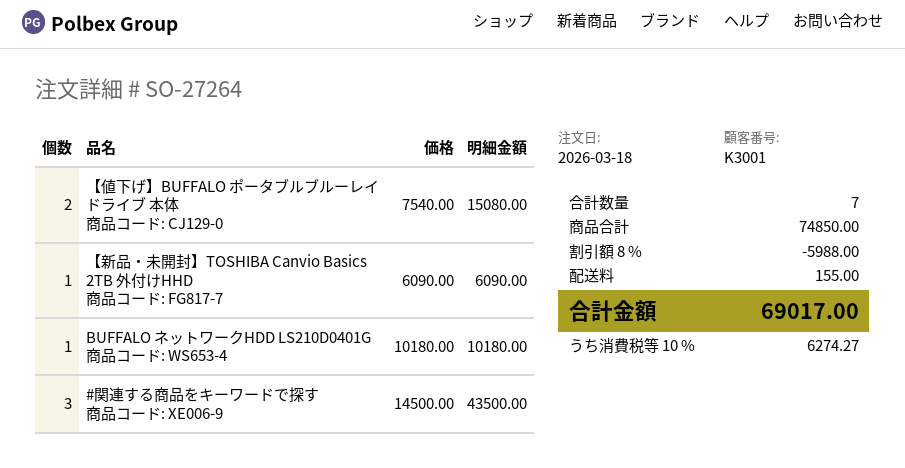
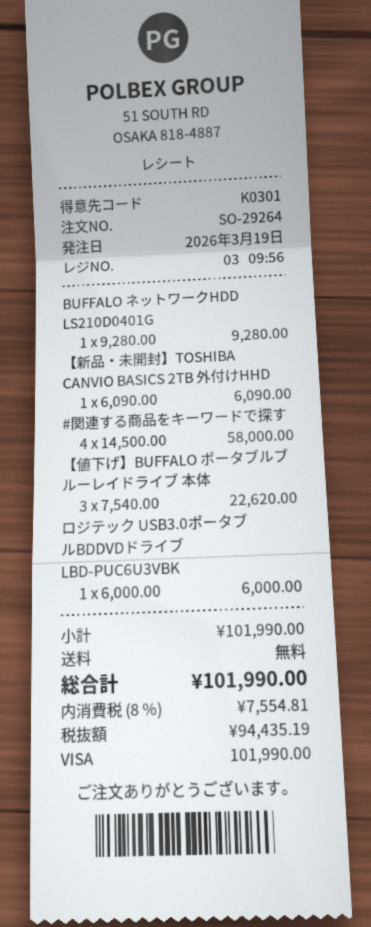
order number: SO-27264 -> SO-29264
order date: 2026-03-18 -> 2026-03-19
customer number: K3001 -> K0301
【値下げ】BUFFALO ポータブルブルーレイドライブ 本体: 2 x 7540.00 = 15080.00 -> 3 x 7540.00 = 22620.00
BUFFALO ネットワークHDD LS210D0401G: 1 x 10180.00 = 10180.00 -> 1 x 9280.00 = 9280.00
#関連する商品をキーワードで探す: 3 x 14500.00 = 43500.00 -> 4 x 14500.00 = 58000.00
ロジテック USB3.0ポータブルBDDVDドライブ LBD-PUC6U3VBK: none -> 1 x 6000.00 = 6000.00
subtotal: 74850.00 -> 101990.00
discount: 8% = 5988.00 -> none
shipping: 155.00 -> 0.00
tax: 10% = 6274.27 -> 8% = 7554.81
total: 69017.00 -> 101990.00

